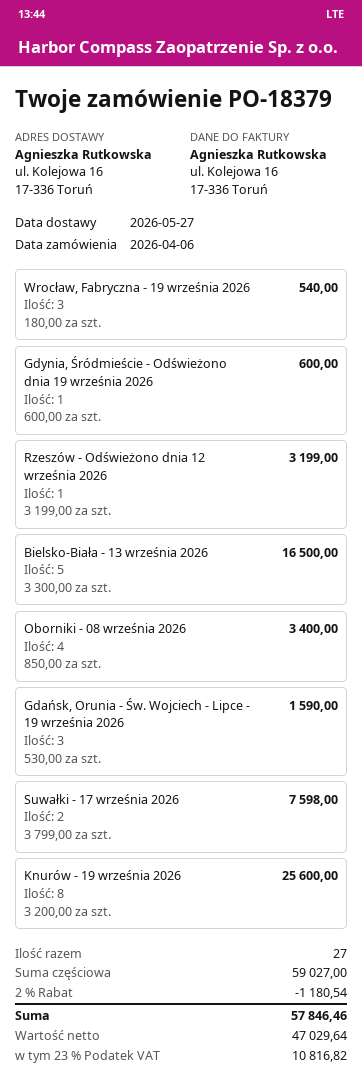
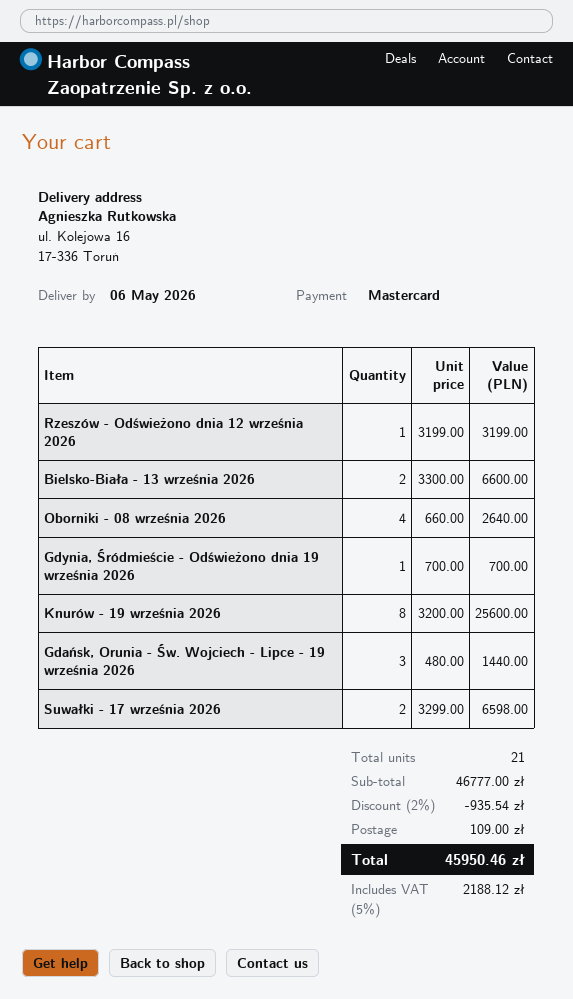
delivery date: 2026-05-27 -> 2026-05-06
Wrocław, Fabryczna - 19 września 2026: 3 x 180.00 = 540.00 -> none
Gdynia, Śródmieście - Odświeżono dnia 19 września 2026: 1 x 600.00 = 600.00 -> 1 x 700.00 = 700.00
Bielsko-Biała - 13 września 2026: 5 x 3300.00 = 16500.00 -> 2 x 3300.00 = 6600.00
Oborniki - 08 września 2026: 4 x 850.00 = 3400.00 -> 4 x 660.00 = 2640.00
Gdańsk, Orunia - Św. Wojciech - Lipce - 19 września 2026: 3 x 530.00 = 1590.00 -> 3 x 480.00 = 1440.00
Suwałki - 17 września 2026: 2 x 3799.00 = 7598.00 -> 2 x 3299.00 = 6598.00
total quantity: 27 -> 21
subtotal: 59027.00 -> 46777.00
discount: 2% = 1180.54 -> 2% = 935.54
shipping: none -> 109.00
tax: 23% = 10816.82 -> 5% = 2188.12
total: 57846.46 -> 45950.46

